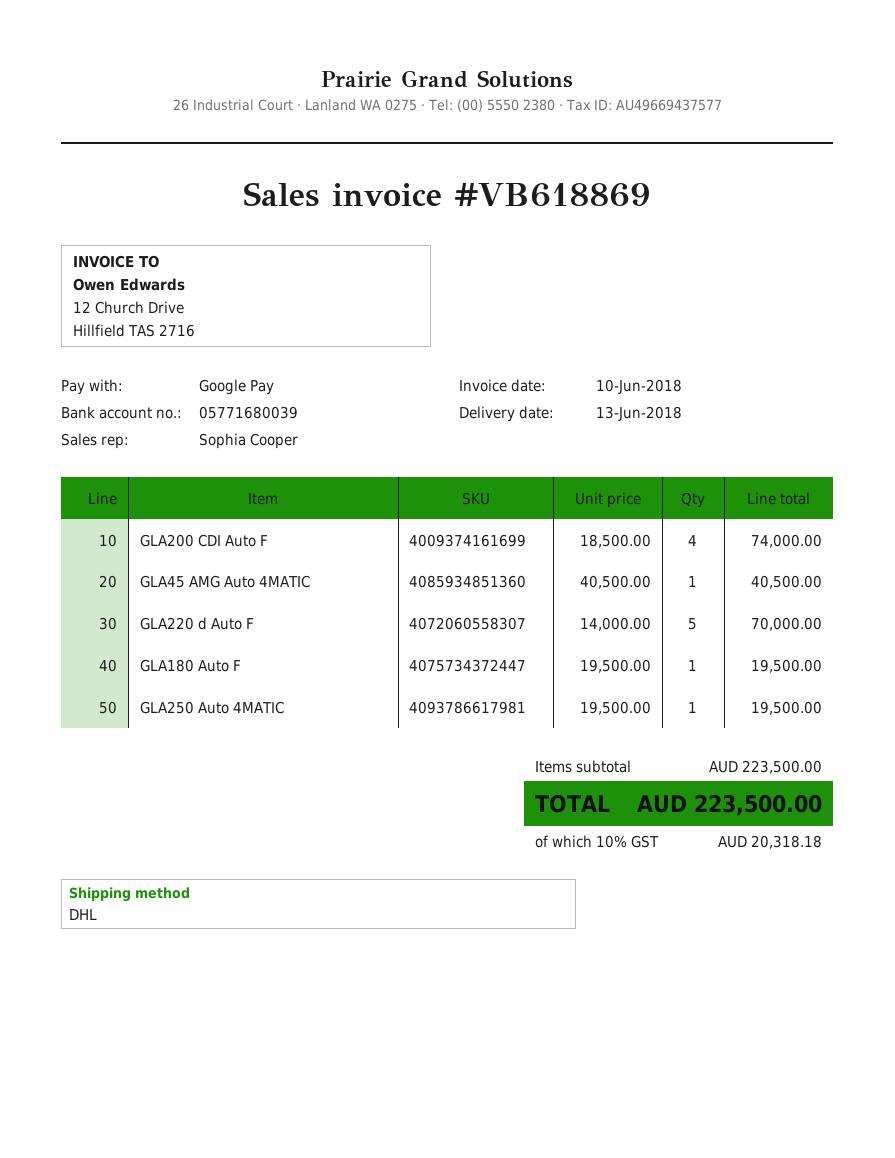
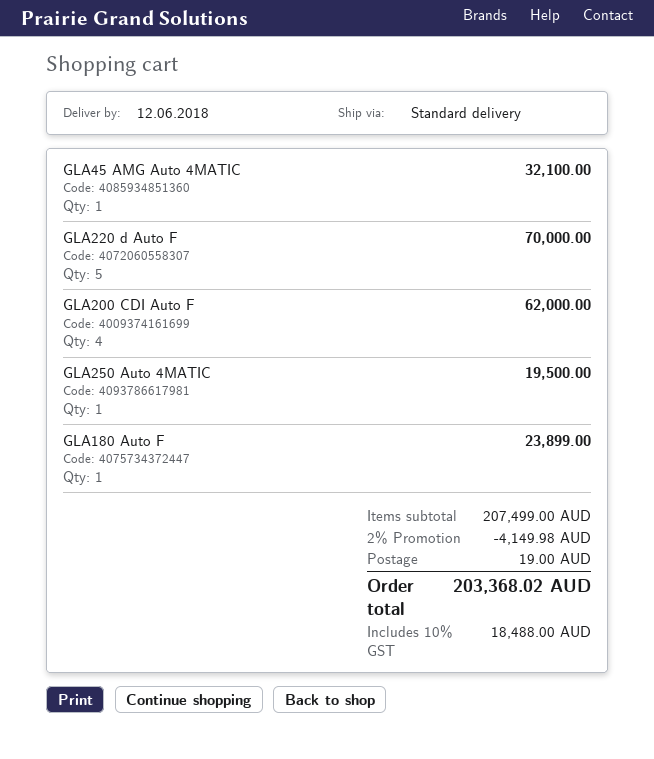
delivery date: 2018-06-13 -> 2018-06-12
shipping method: DHL -> standard
GLA200 CDI Auto F: 4 for 74000.00 -> 4 for 62000.00
GLA45 AMG Auto 4MATIC: 1 for 40500.00 -> 1 for 32100.00
GLA180 Auto F: 1 for 19500.00 -> 1 for 23899.00
subtotal: 223500.00 -> 207499.00
discount: none -> 2% = 4149.98
shipping: none -> 19.00
tax: 10% = 20318.18 -> 10% = 18488.00
total: 223500.00 -> 203368.02

